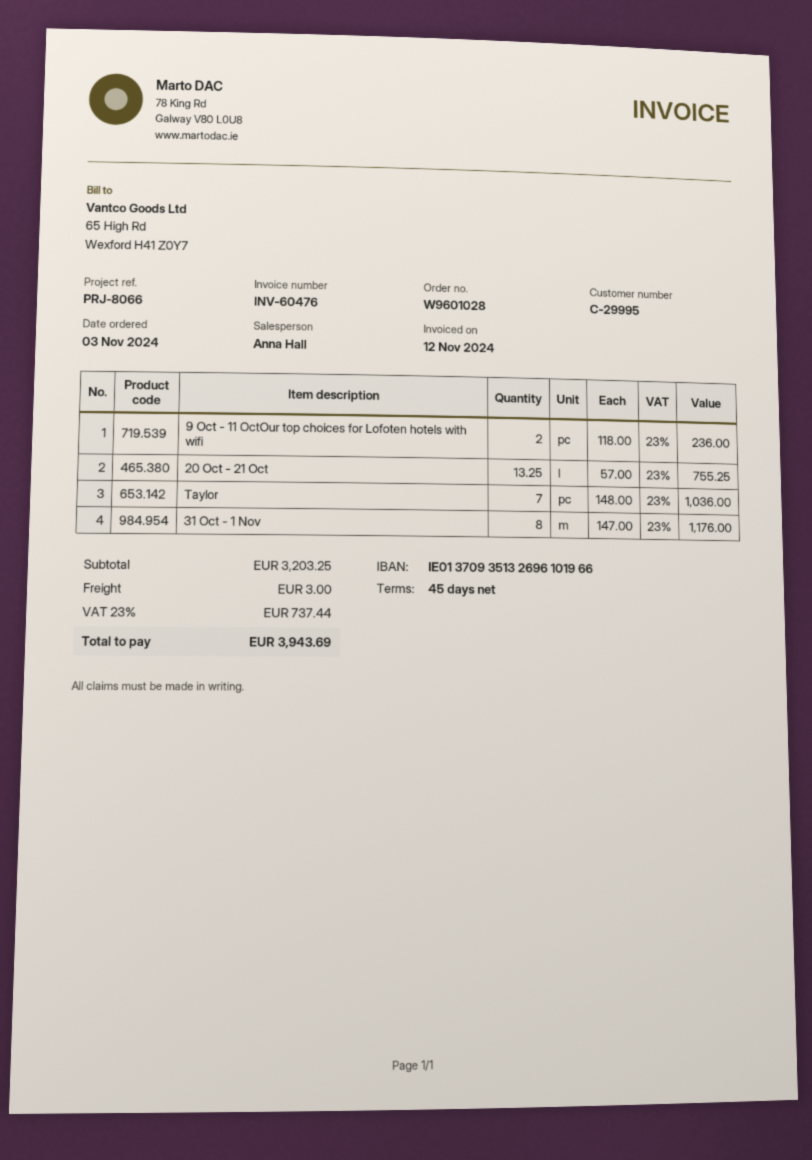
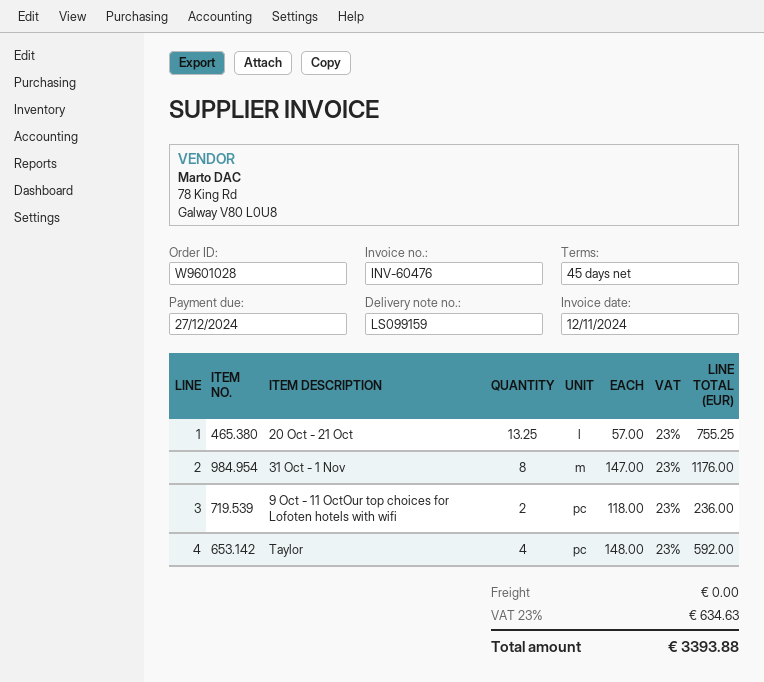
Taylor: 7 x 148.00 = 1036.00 -> 4 x 148.00 = 592.00
shipping: 3.00 -> 0.00
tax: 23% = 737.44 -> 23% = 634.63
total: 3943.69 -> 3393.88

